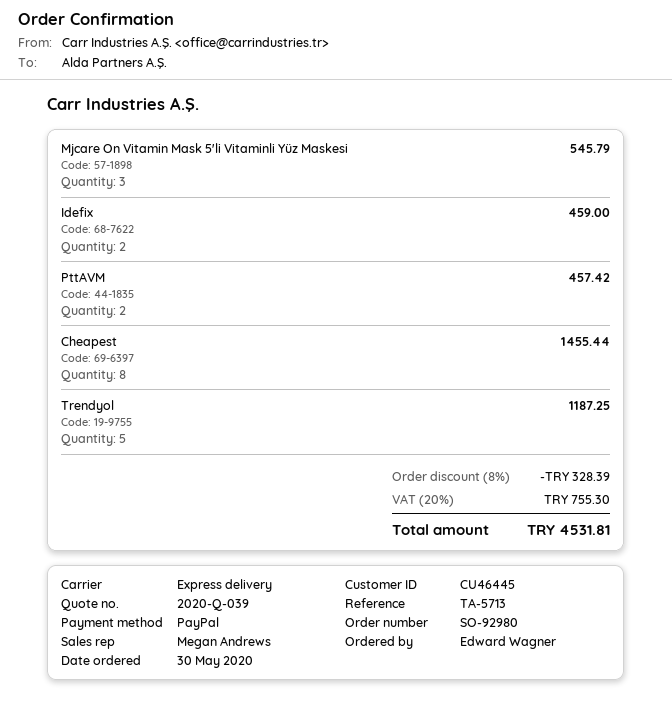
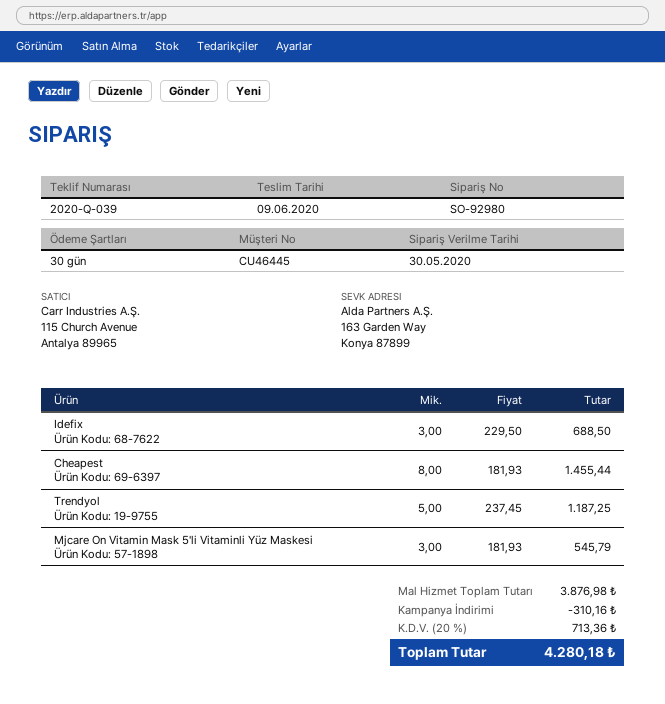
Idefix: 2 for 459.00 -> 3 for 688.50
PttAVM: 2 for 457.42 -> none
discount: 328.39 -> 310.16
tax: 20% = 755.30 -> 20% = 713.36
total: 4531.81 -> 4280.18

